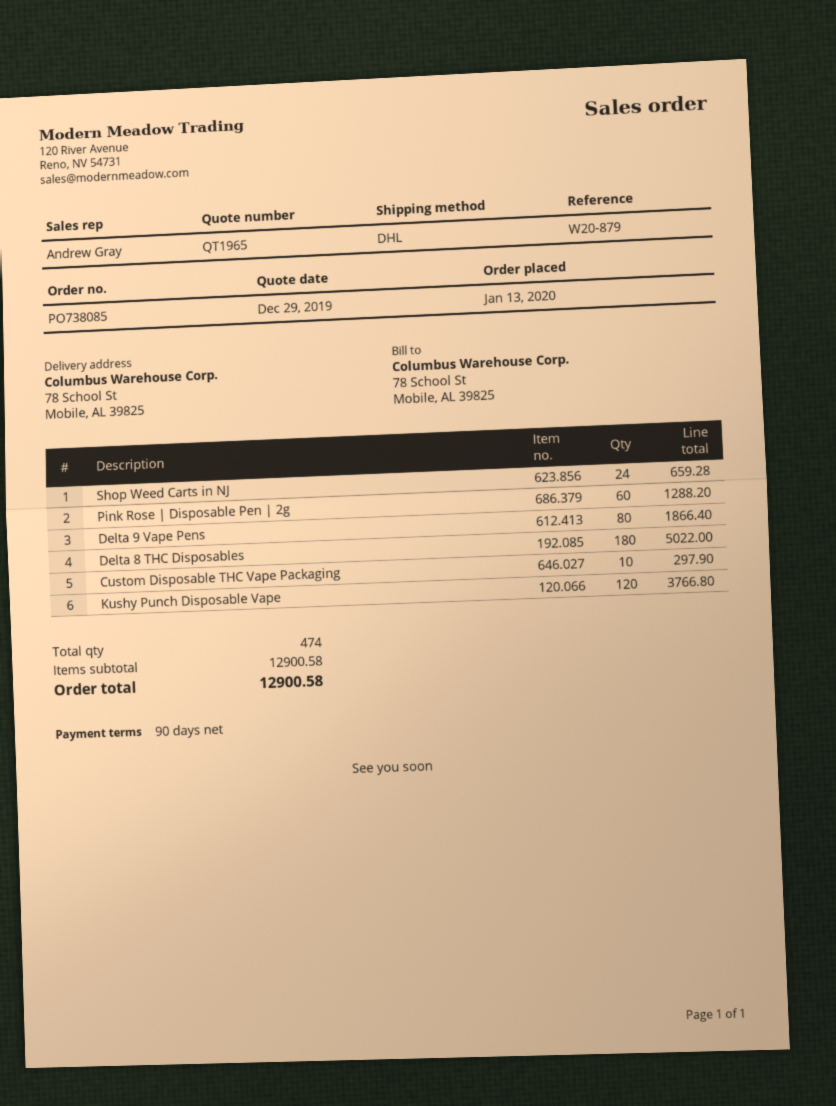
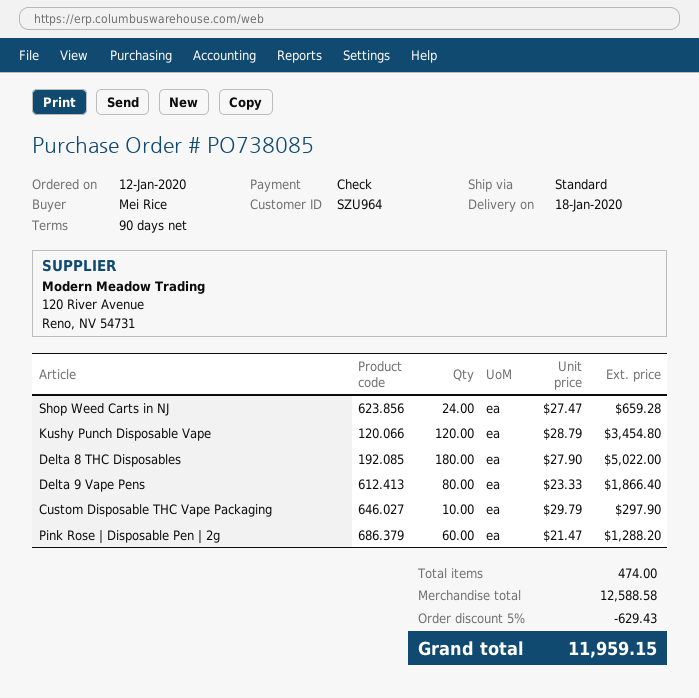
order date: 2020-01-13 -> 2020-01-12
shipping method: DHL -> standard
Kushy Punch Disposable Vape: 120 for 3766.80 -> 120 for 3454.80
subtotal: 12900.58 -> 12588.58
discount: none -> 5% = 629.43
total: 12900.58 -> 11959.15

